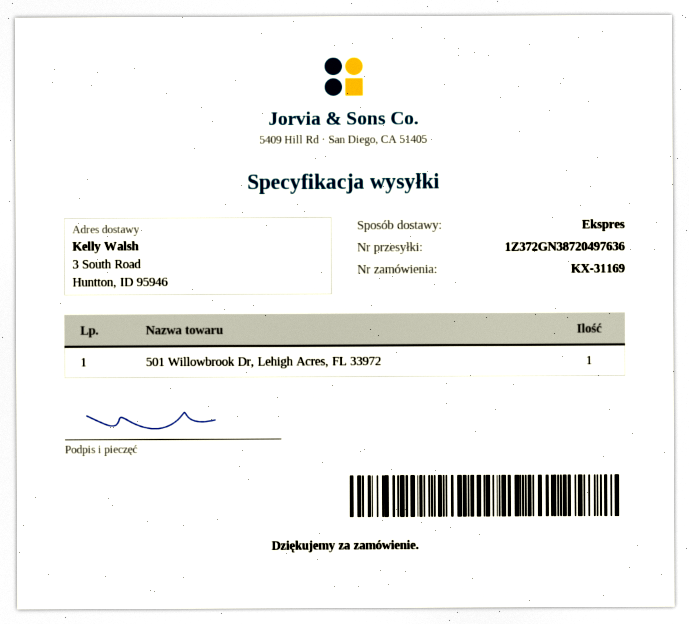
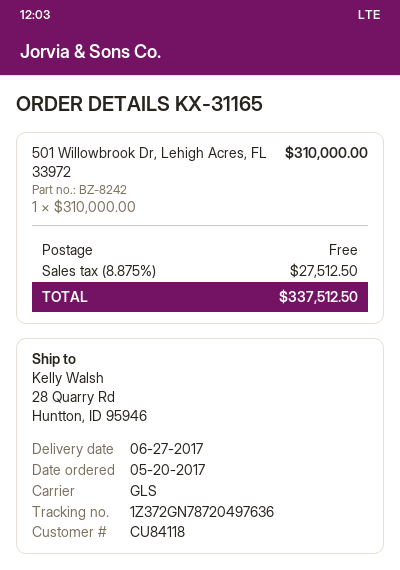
order number: KX-31169 -> KX-31165
shipping method: express -> GLS
tracking number: 1Z372GN38720497636 -> 1Z372GN78720497636
ship to: 3 South Road, Huntton, ID 95946 -> 28 Quarry Rd, Huntton, ID 95946

